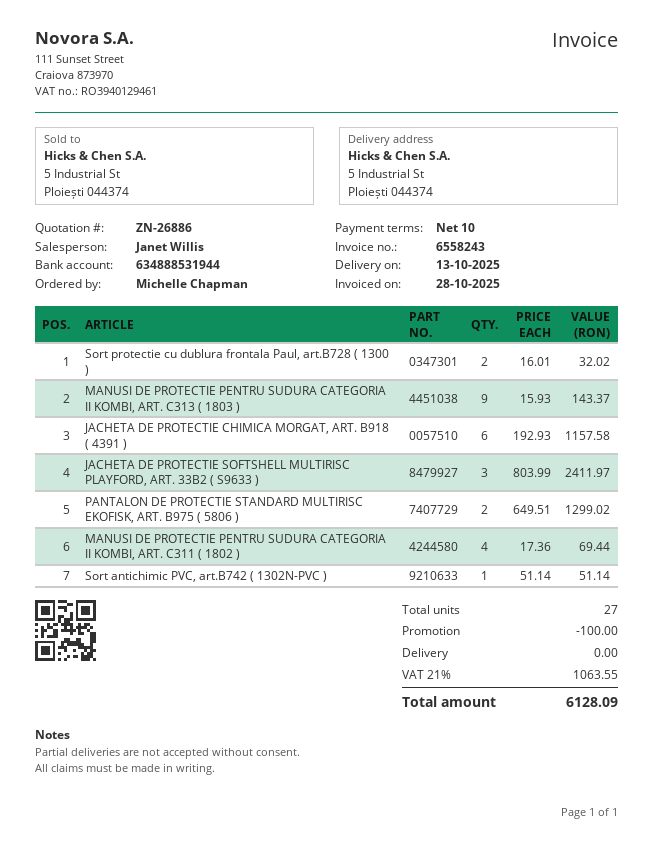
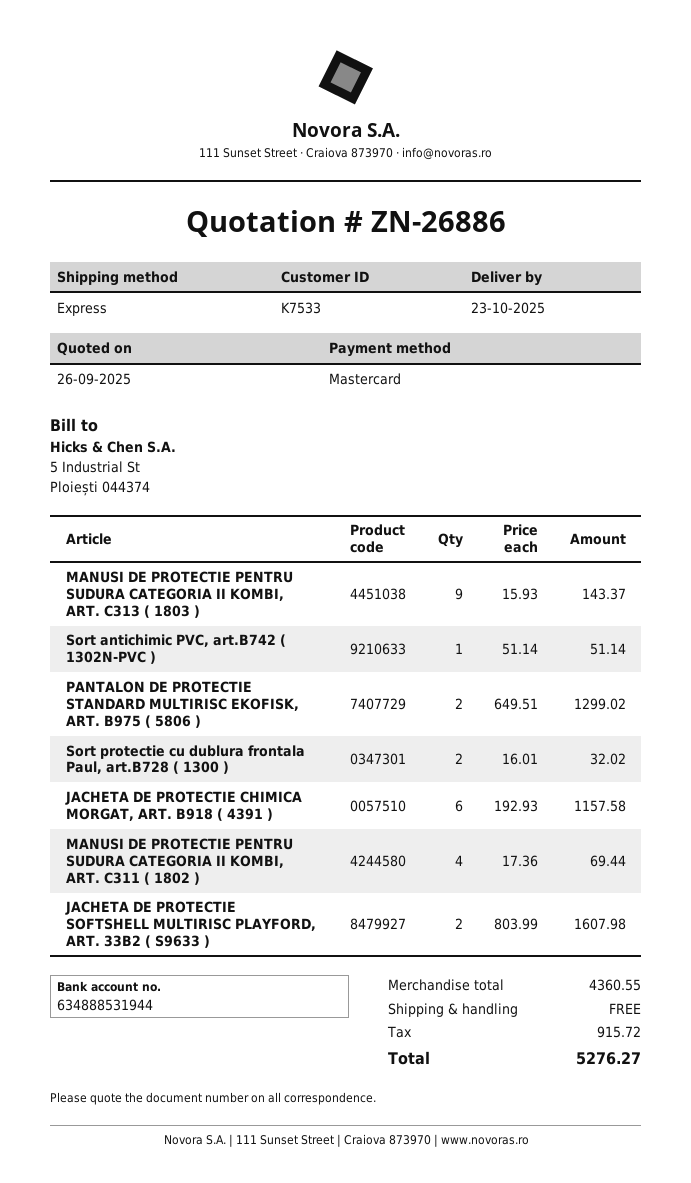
delivery date: 2025-10-13 -> 2025-10-23
JACHETA DE PROTECTIE SOFTSHELL MULTIRISC PLAYFORD, ART. 33B2 ( S9633 ): 3 x 803.99 = 2411.97 -> 2 x 803.99 = 1607.98
discount: 100.00 -> none
tax: 1063.55 -> 915.72
total: 6128.09 -> 5276.27

